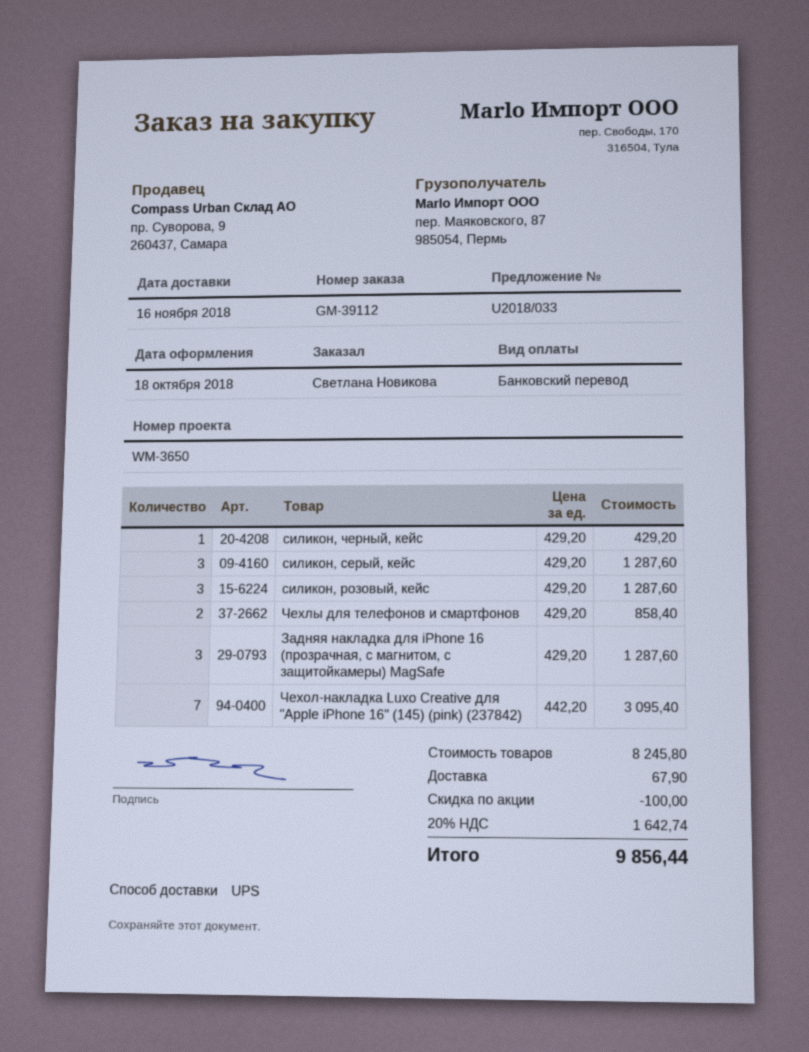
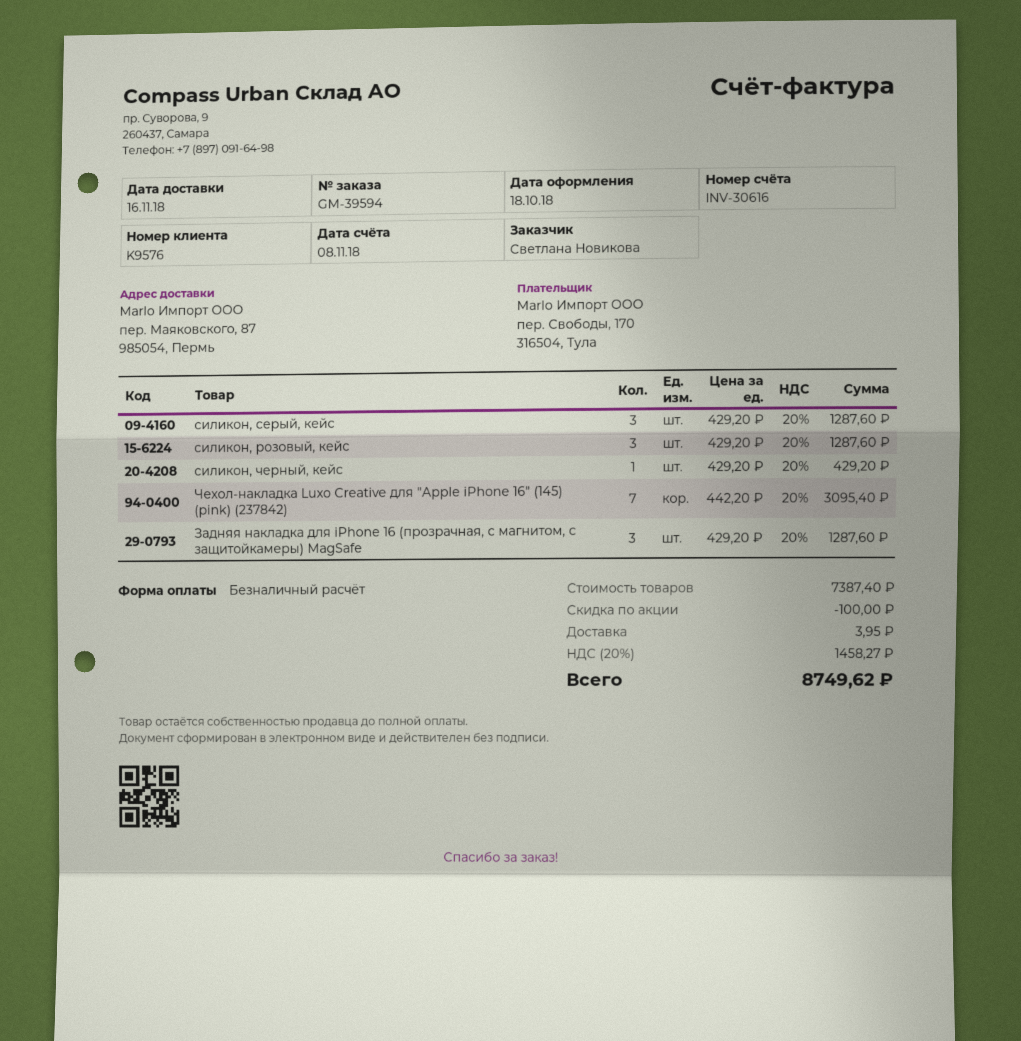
order number: GM-39112 -> GM-39594
Чехлы для телефонов и смартфонов: 2 x 429.20 = 858.40 -> none
subtotal: 8245.80 -> 7387.40
shipping: 67.90 -> 3.95
tax: 20% = 1642.74 -> 20% = 1458.27
total: 9856.44 -> 8749.62

